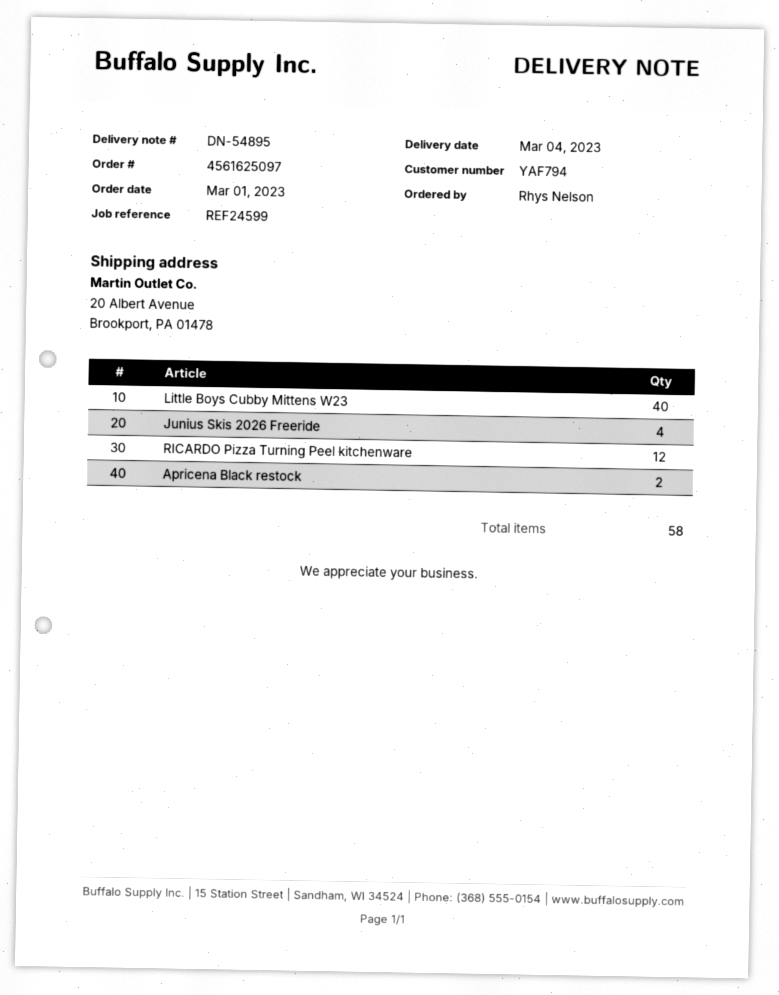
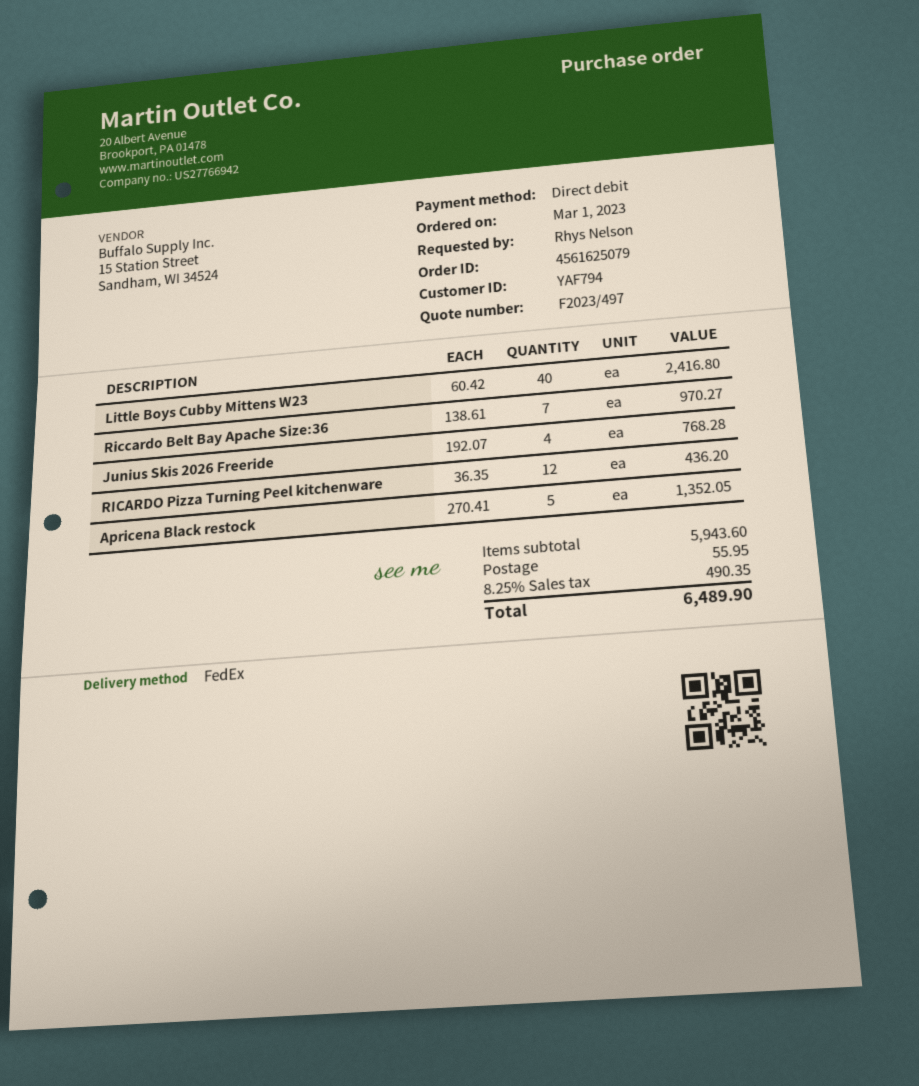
order number: 4561625097 -> 4561625079
Apricena Black restock: 2 -> 5
Riccardo Belt Bay Apache Size:36: none -> 7

